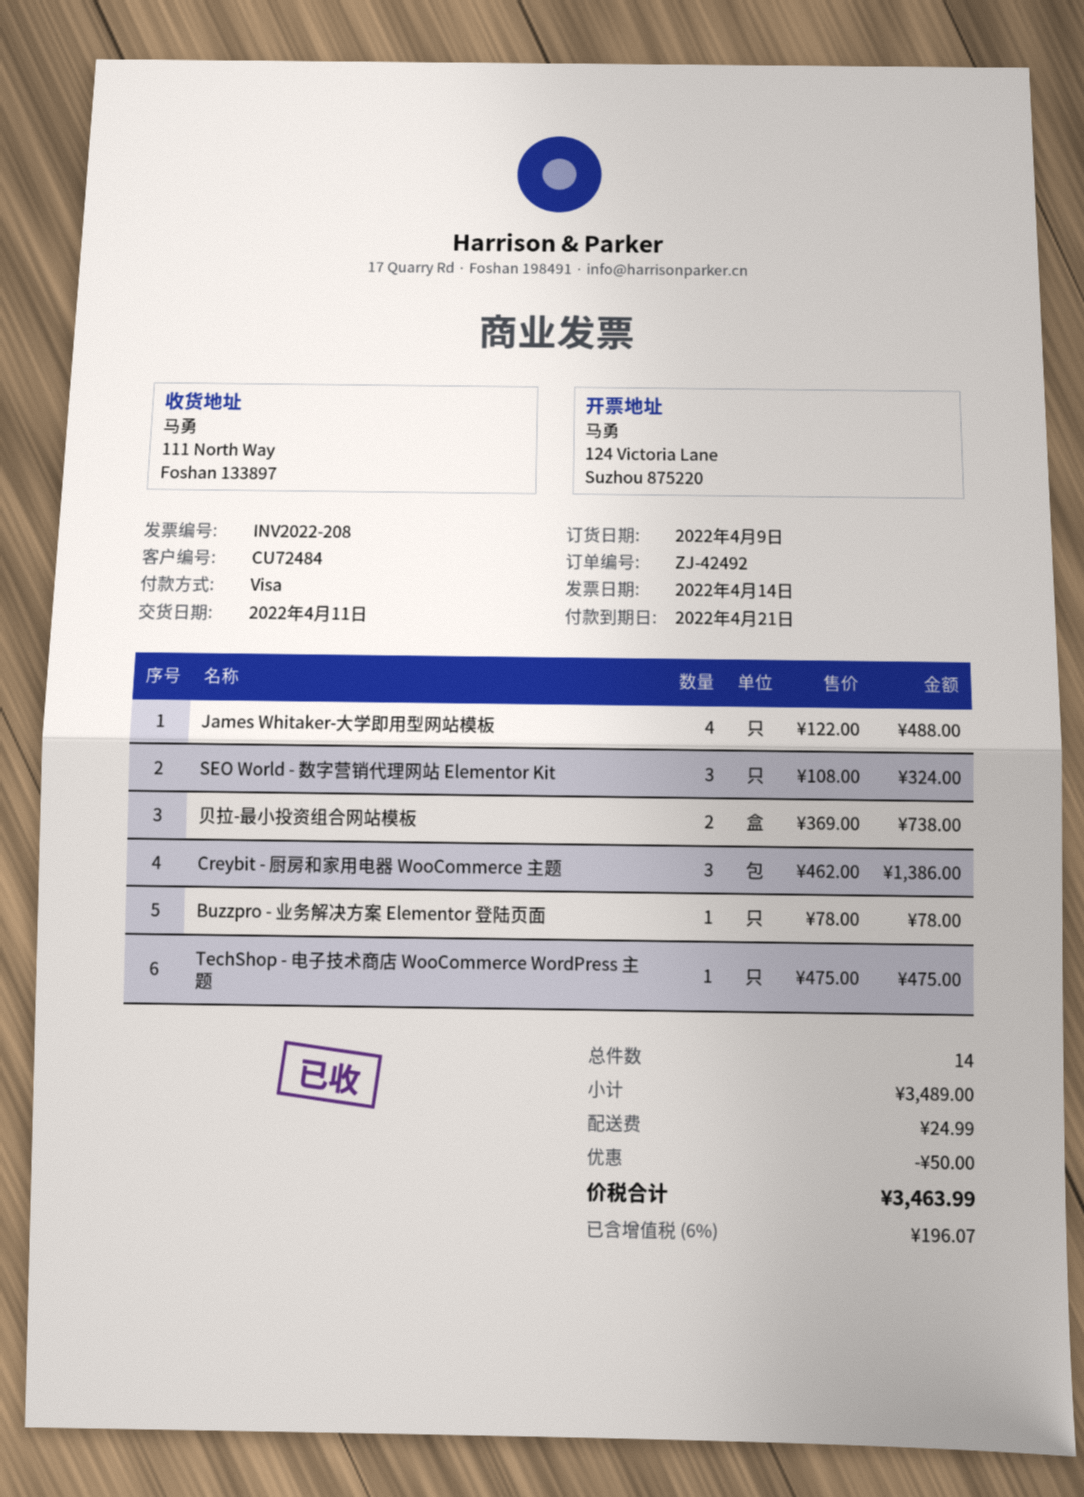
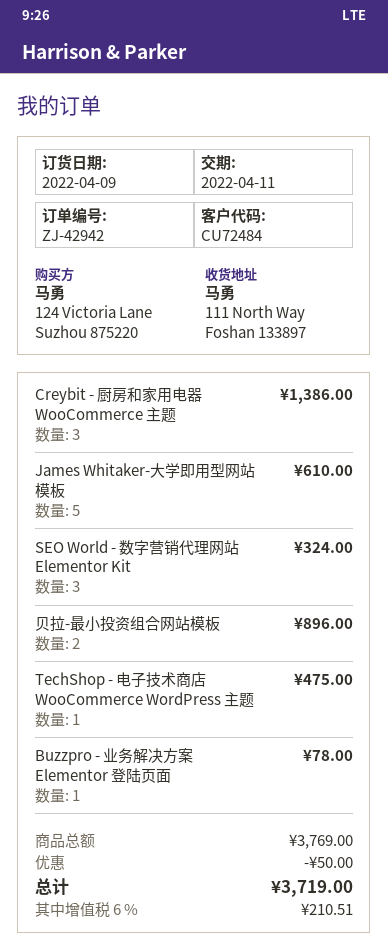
order number: ZJ-42492 -> ZJ-42942
James Whitaker-大学即用型网站模板: 4 for 488.00 -> 5 for 610.00
贝拉-最小投资组合网站模板: 2 for 738.00 -> 2 for 896.00
subtotal: 3489.00 -> 3769.00
shipping: 24.99 -> none
tax: 6% = 196.07 -> 6% = 210.51
total: 3463.99 -> 3719.00

